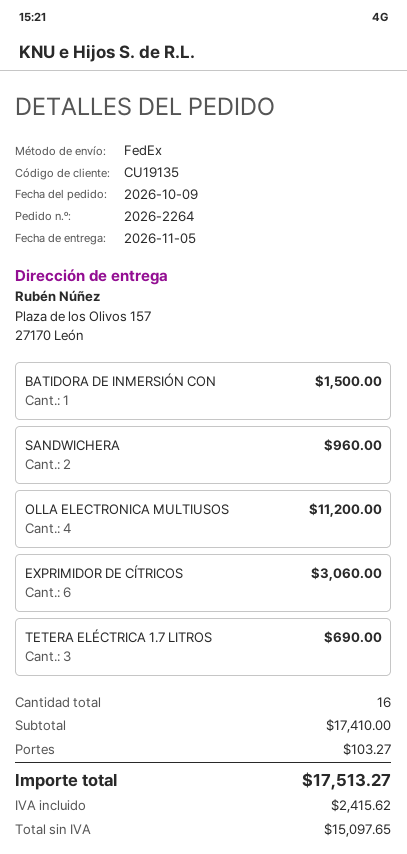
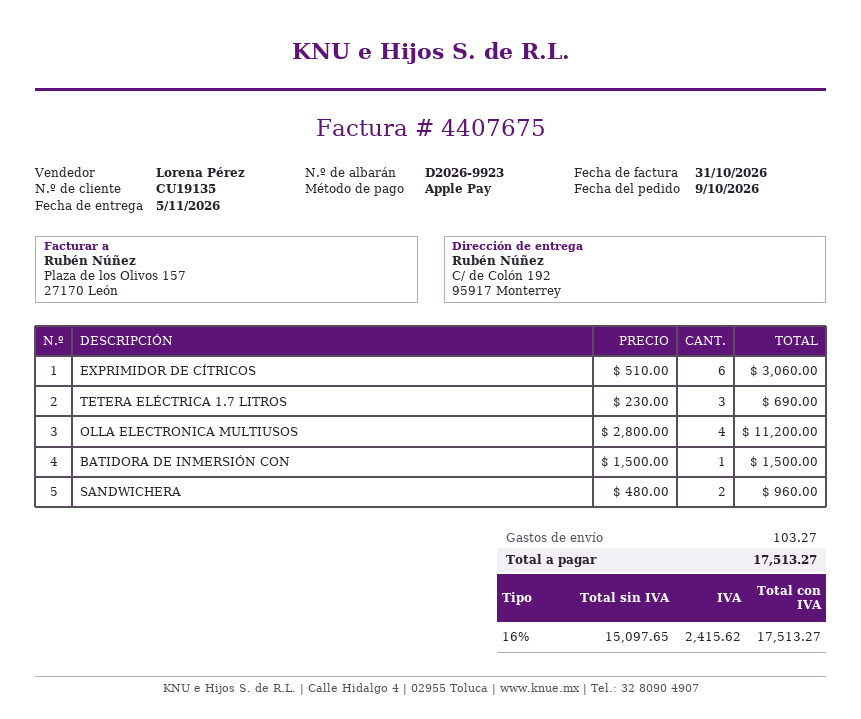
ship to: Plaza de los Olivos 157, 27170 León -> C/ de Colón 192, 95917 Monterrey

